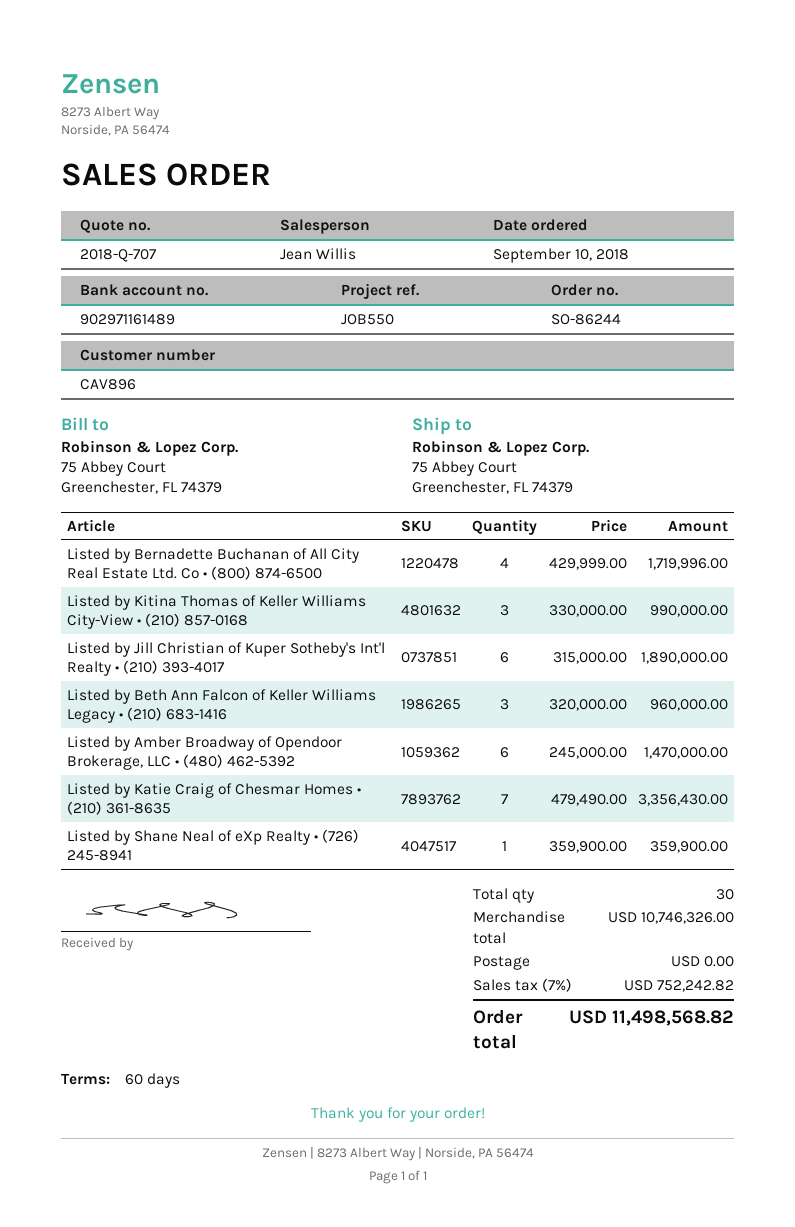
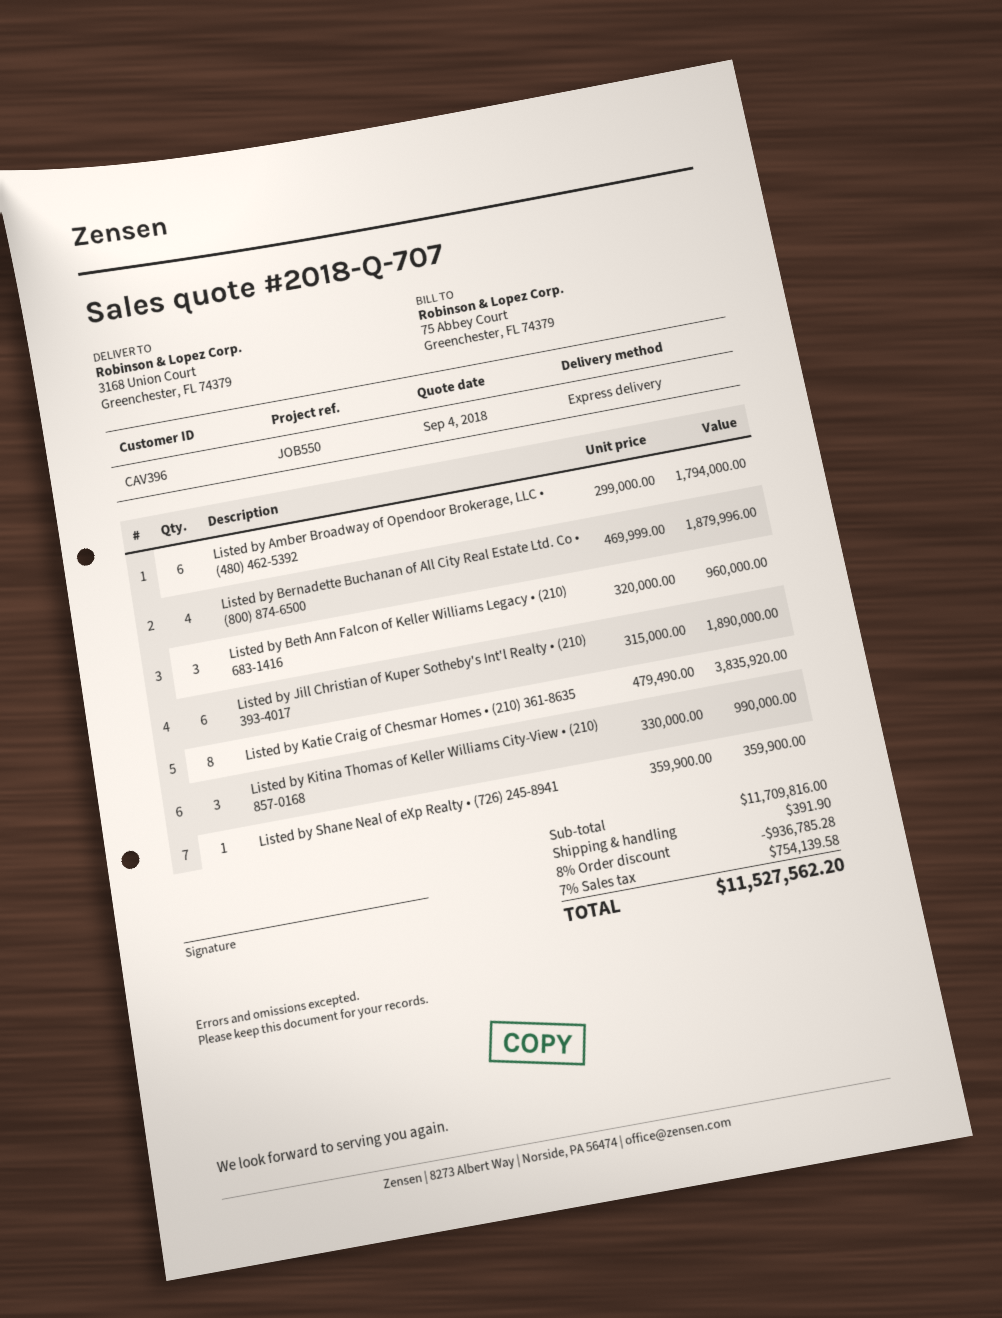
customer number: CAV896 -> CAV396
ship to: 75 Abbey Court, Greenchester, FL 74379 -> 3168 Union Court, Greenchester, FL 74379
Listed by Bernadette Buchanan of All City Real Estate Ltd. Co • (800) 874-6500: 4 x 429999.00 = 1719996.00 -> 4 x 469999.00 = 1879996.00
Listed by Amber Broadway of Opendoor Brokerage, LLC • (480) 462-5392: 6 x 245000.00 = 1470000.00 -> 6 x 299000.00 = 1794000.00
Listed by Katie Craig of Chesmar Homes • (210) 361-8635: 7 x 479490.00 = 3356430.00 -> 8 x 479490.00 = 3835920.00
subtotal: 10746326.00 -> 11709816.00
discount: none -> 8% = 936785.28
shipping: 0.00 -> 391.90
tax: 7% = 752242.82 -> 7% = 754139.58
total: 11498568.82 -> 11527562.20

